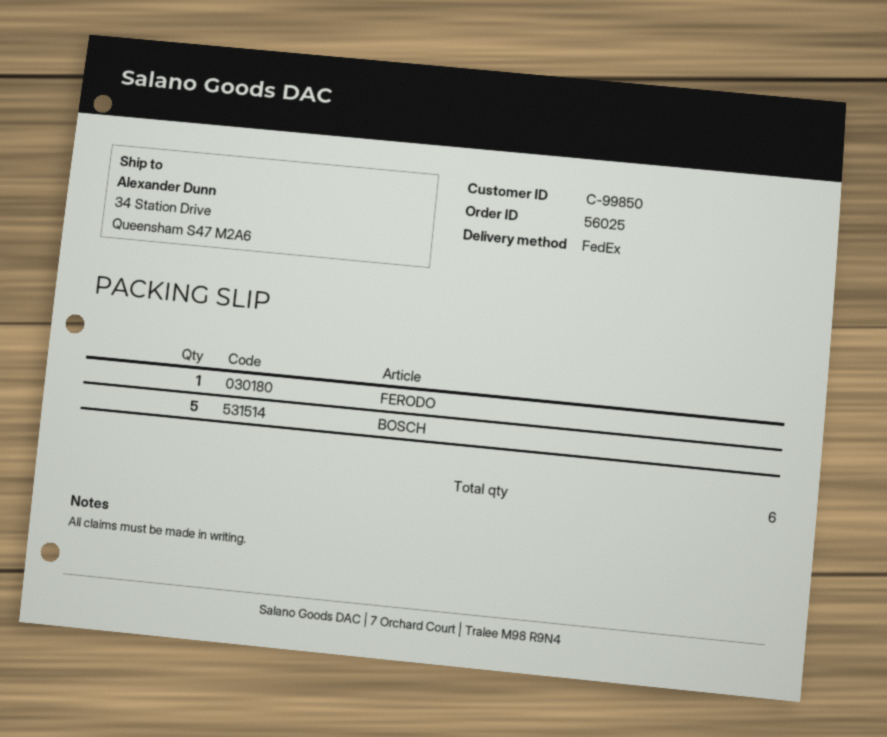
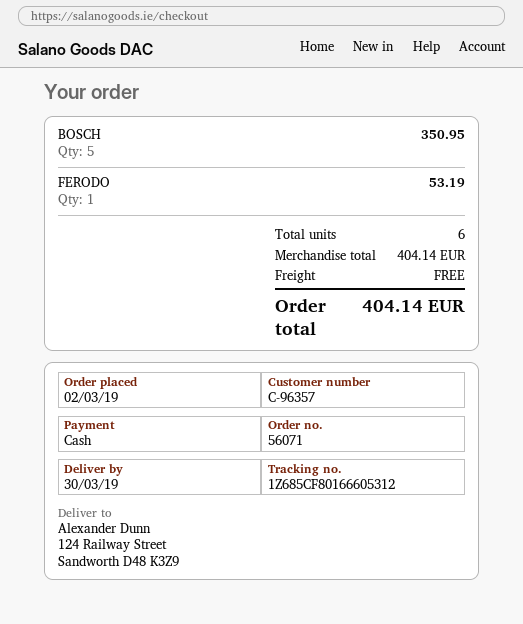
order number: 56025 -> 56071
customer number: C-99850 -> C-96357
ship to: 34 Station Drive, Queensham S47 M2A6 -> 124 Railway Street, Sandworth D48 K3Z9

